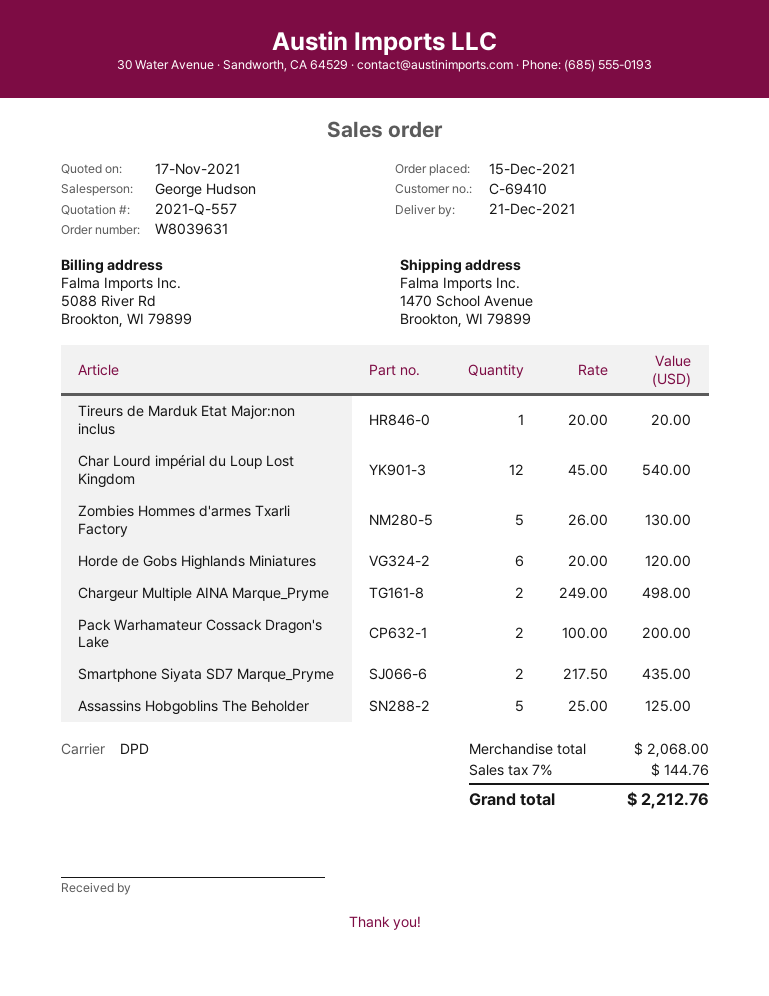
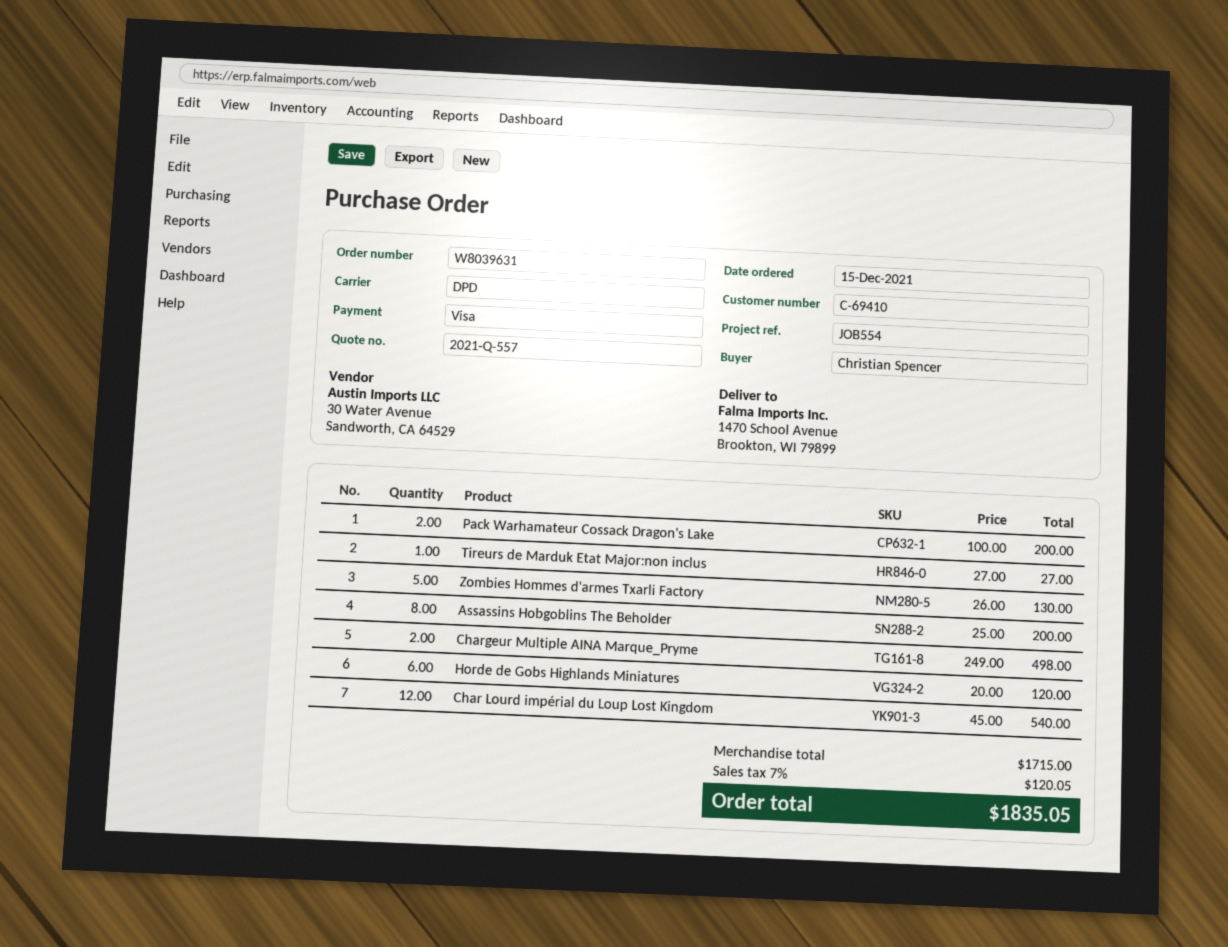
Tireurs de Marduk Etat Major:non inclus: 1 x 20.00 = 20.00 -> 1 x 27.00 = 27.00
Smartphone Siyata SD7 Marque_Pryme: 2 x 217.50 = 435.00 -> none
Assassins Hobgoblins The Beholder: 5 x 25.00 = 125.00 -> 8 x 25.00 = 200.00
subtotal: 2068.00 -> 1715.00
tax: 7% = 144.76 -> 7% = 120.05
total: 2212.76 -> 1835.05

